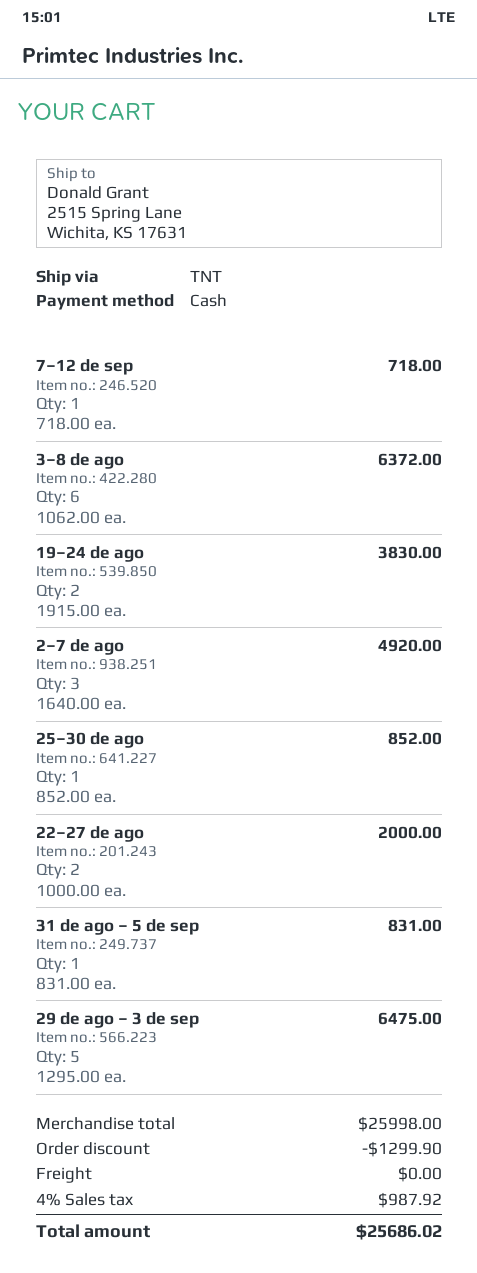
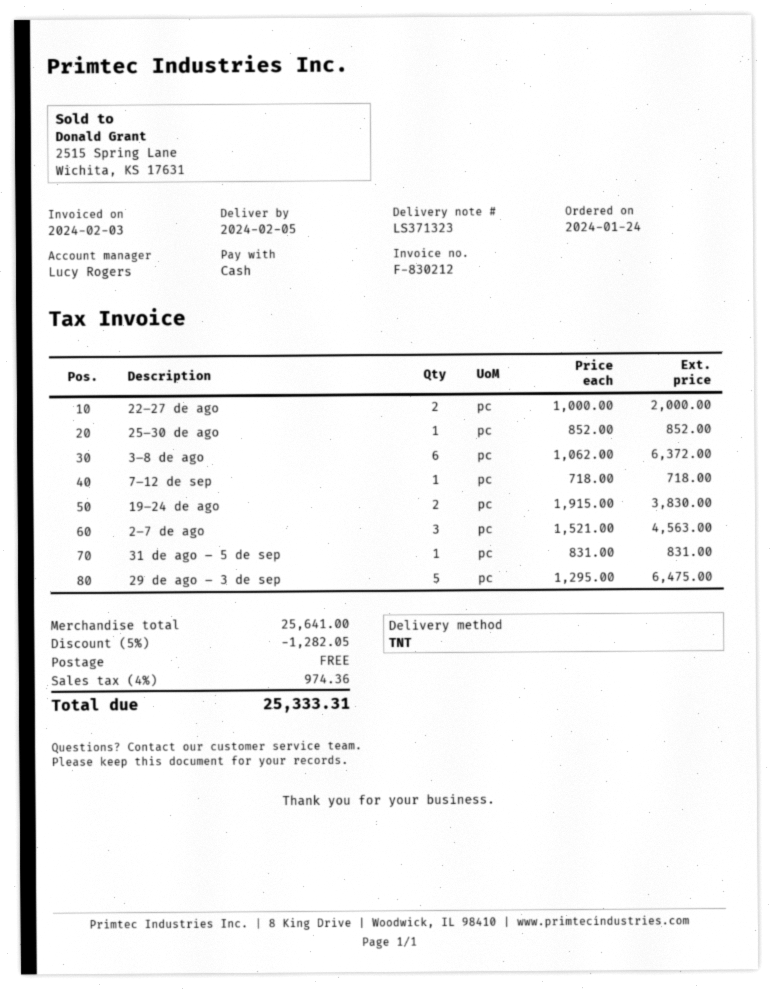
2–7 de ago: 3 x 1640.00 = 4920.00 -> 3 x 1521.00 = 4563.00
subtotal: 25998.00 -> 25641.00
discount: 1299.90 -> 1282.05
tax: 4% = 987.92 -> 4% = 974.36
total: 25686.02 -> 25333.31

